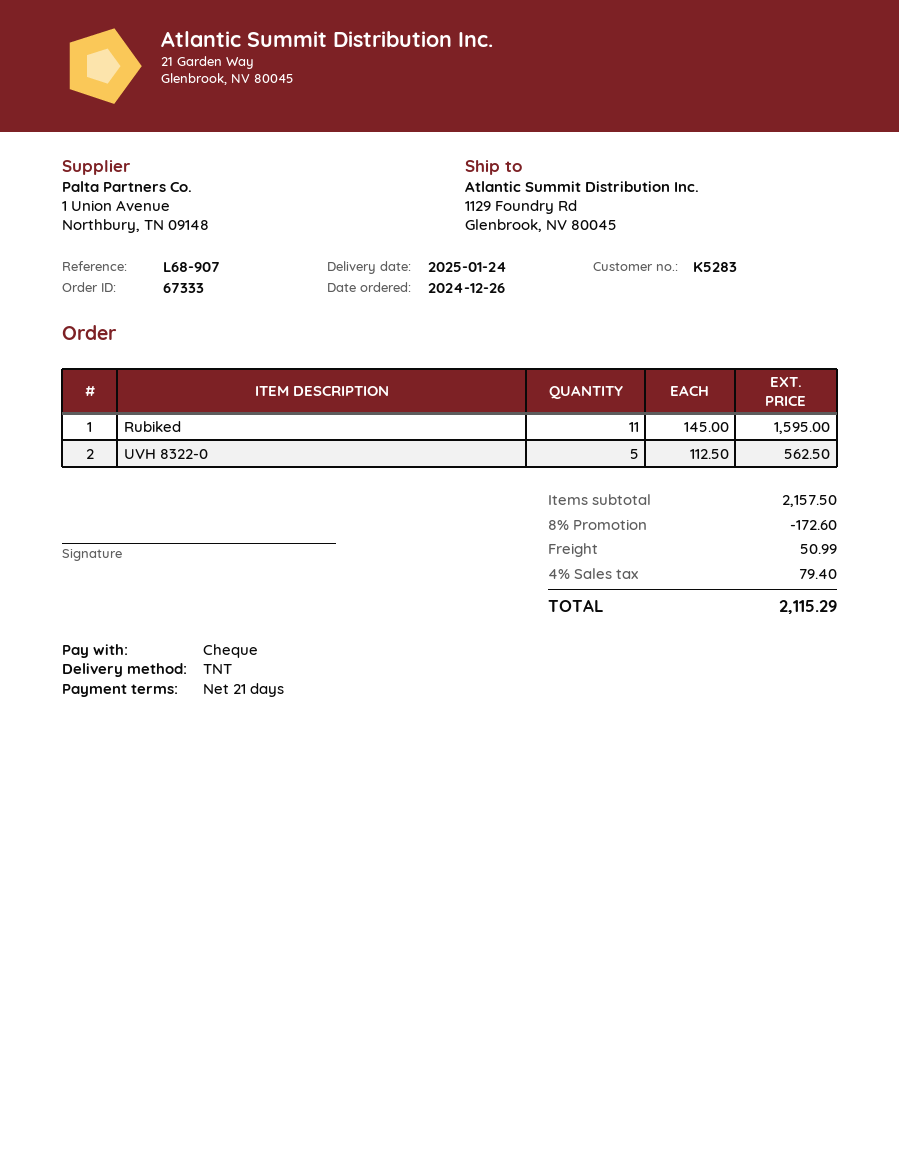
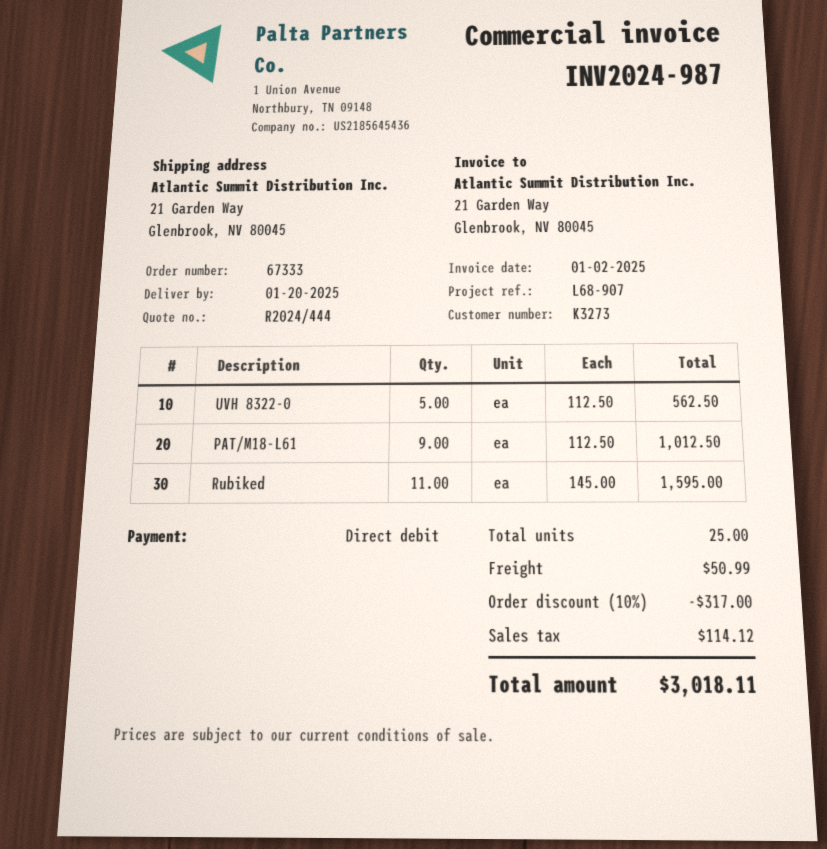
delivery date: 2025-01-24 -> 2025-01-20
customer number: K5283 -> K3273
payment method: cheque -> direct debit
ship to: 1129 Foundry Rd, Glenbrook, NV 80045 -> 21 Garden Way, Glenbrook, NV 80045
PAT/M18-L61: none -> 9 x 112.50 = 1012.50
discount: 8% = 172.60 -> 10% = 317.00
tax: 79.40 -> 114.12
total: 2115.29 -> 3018.11

